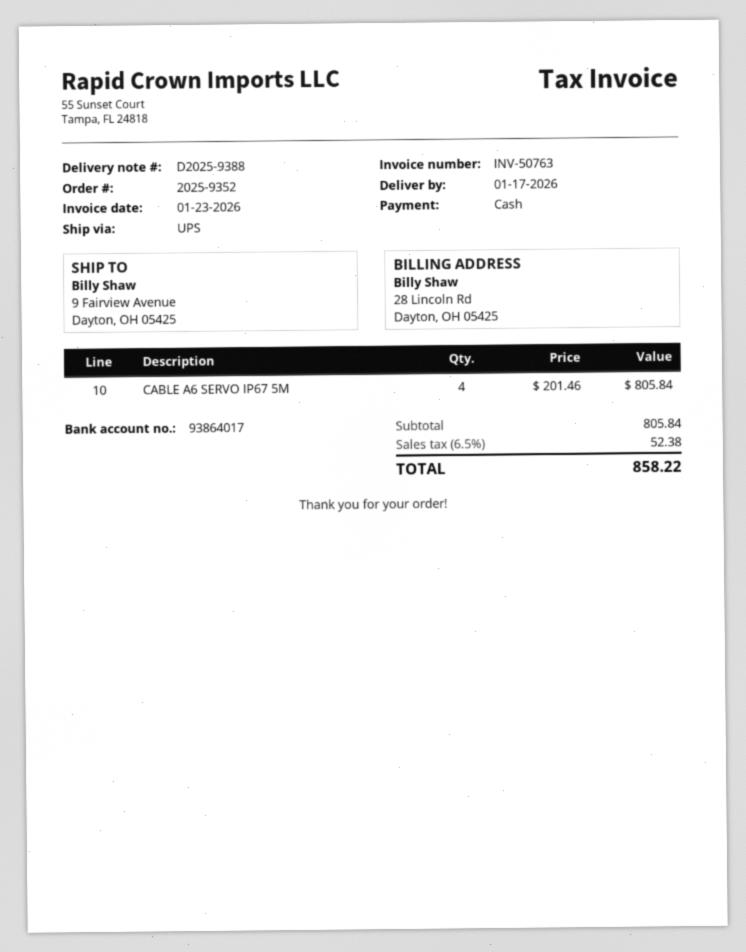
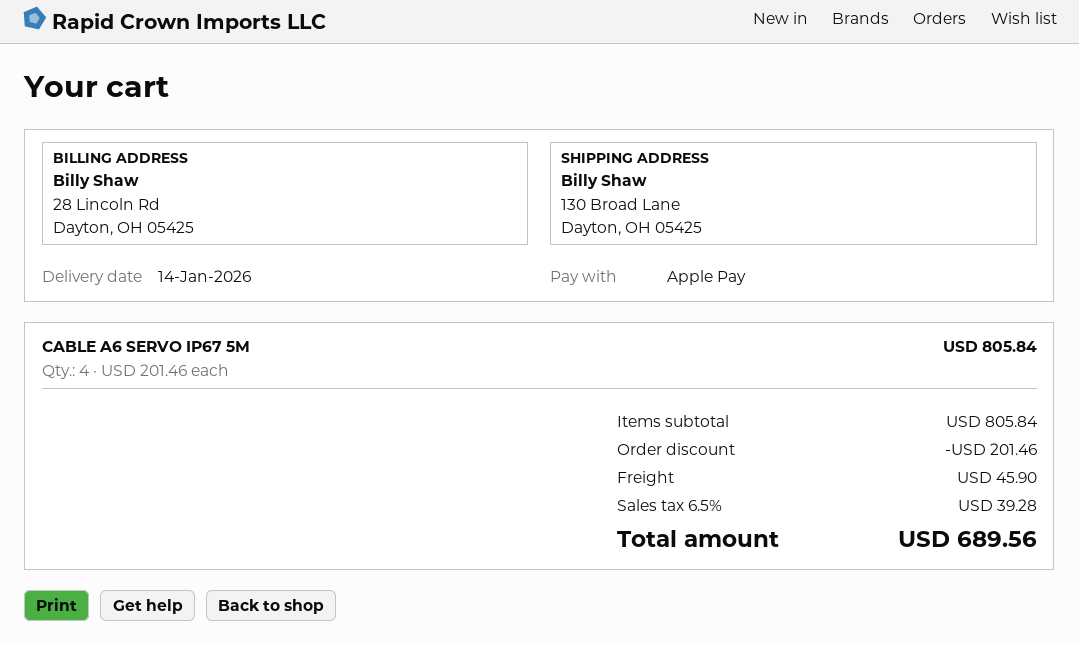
delivery date: 2026-01-17 -> 2026-01-14
payment method: cash -> Apple Pay
ship to: 9 Fairview Avenue, Dayton, OH 05425 -> 130 Broad Lane, Dayton, OH 05425
discount: none -> 201.46
shipping: none -> 45.90
tax: 6.5% = 52.38 -> 6.5% = 39.28
total: 858.22 -> 689.56

